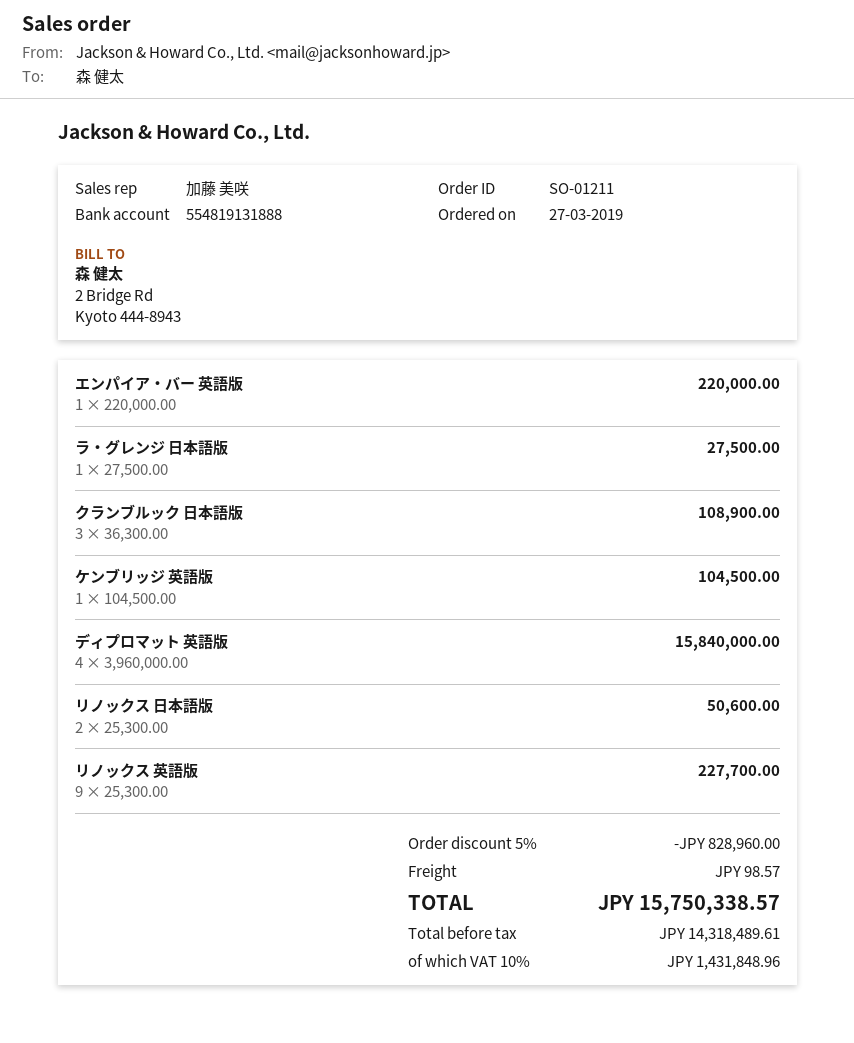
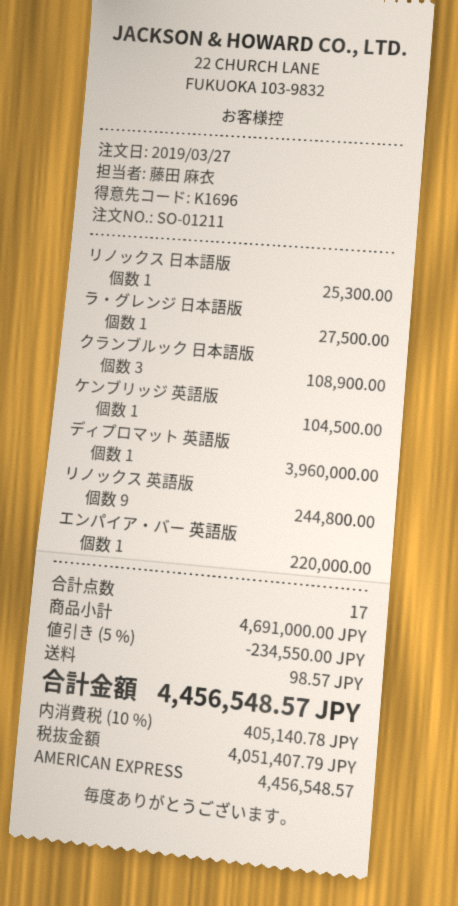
sales rep: 加藤 美咲 -> 藤田 麻衣
ディプロマット 英語版: 4 for 15840000.00 -> 1 for 3960000.00
リノックス 日本語版: 2 for 50600.00 -> 1 for 25300.00
リノックス 英語版: 9 for 227700.00 -> 9 for 244800.00
discount: 5% = 828960.00 -> 5% = 234550.00
net: 14318489.61 -> 4051407.79
tax: 10% = 1431848.96 -> 10% = 405140.78
total: 15750338.57 -> 4456548.57

